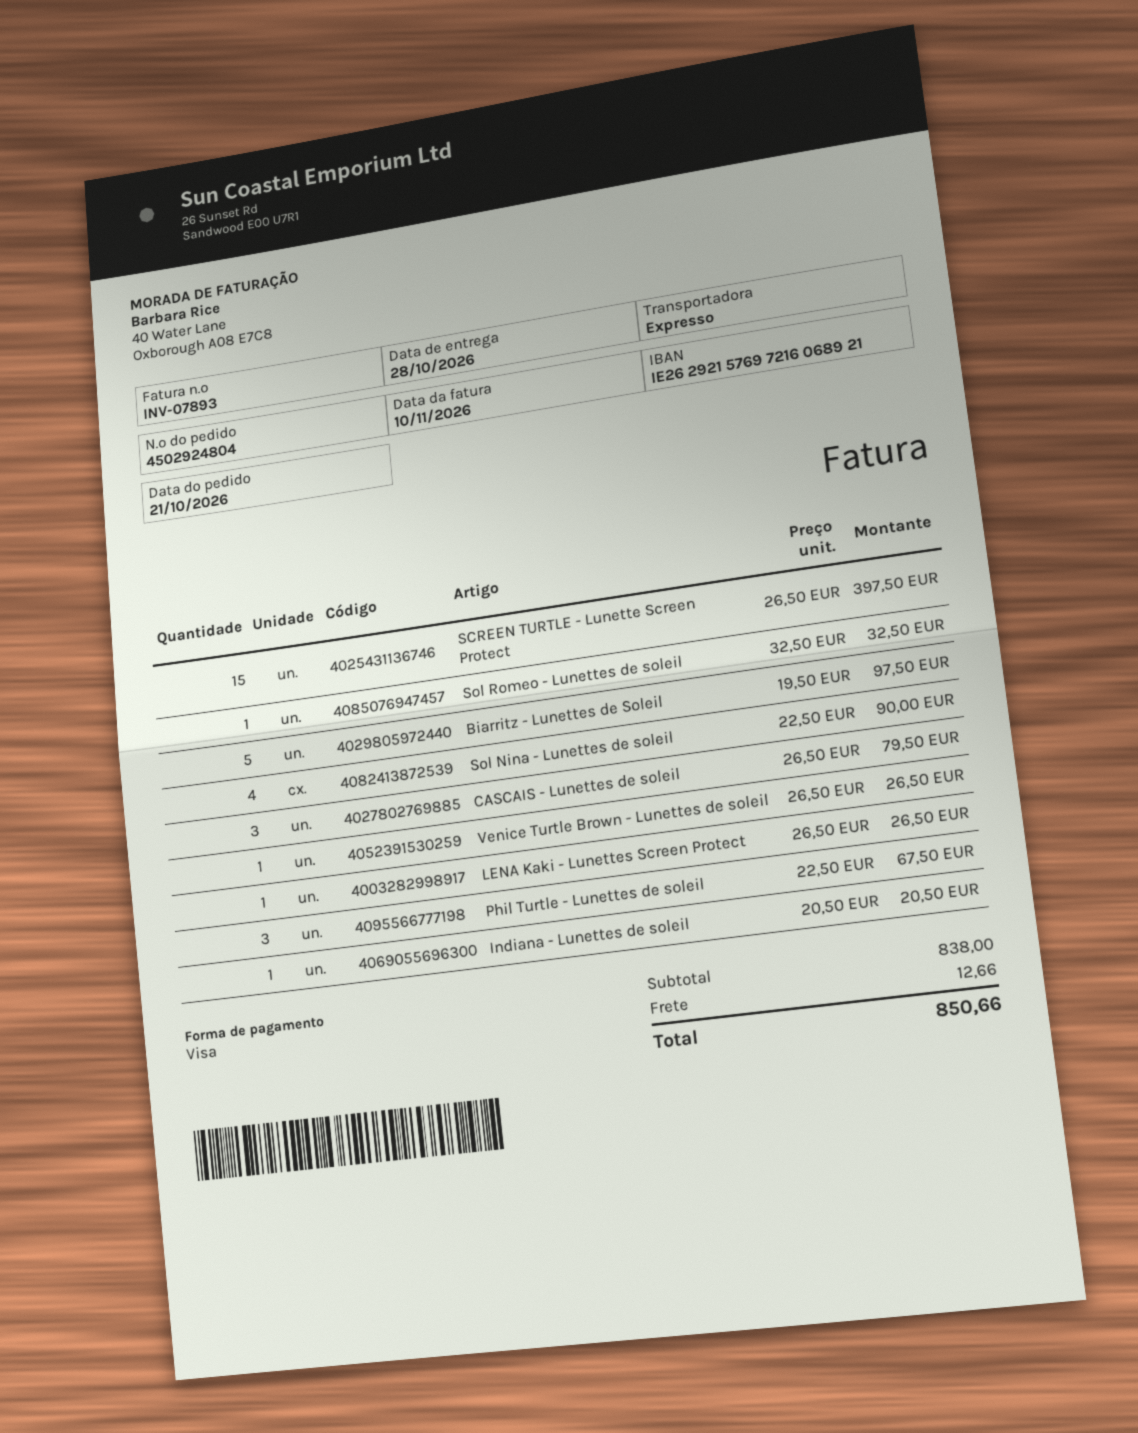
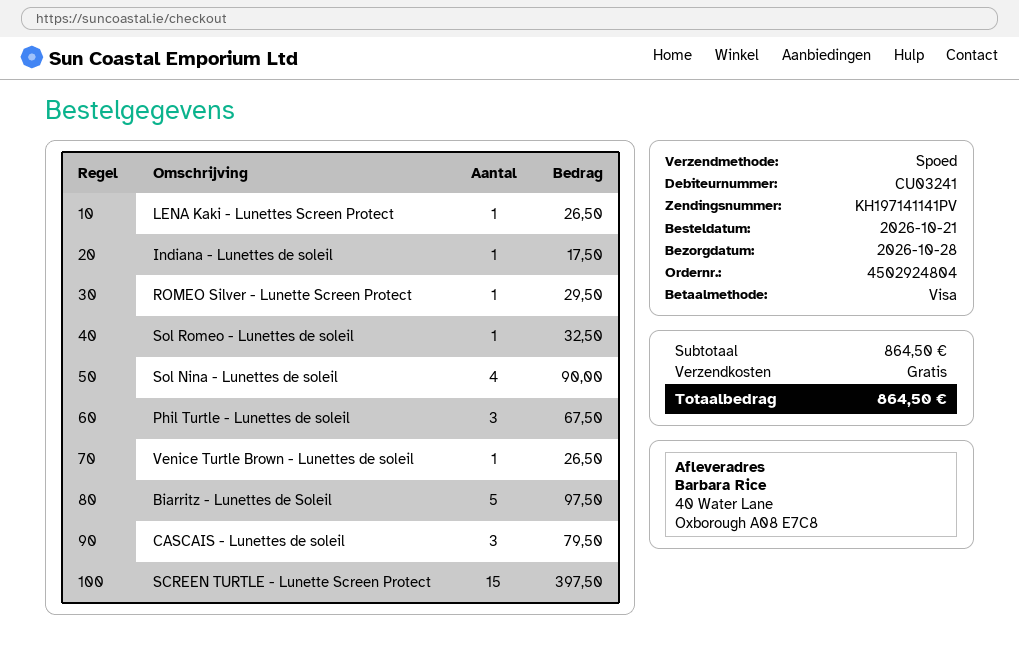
Indiana - Lunettes de soleil: 1 for 20.50 -> 1 for 17.50
ROMEO Silver - Lunette Screen Protect: none -> 1 for 29.50
subtotal: 838.00 -> 864.50
shipping: 12.66 -> 0.00
total: 850.66 -> 864.50

